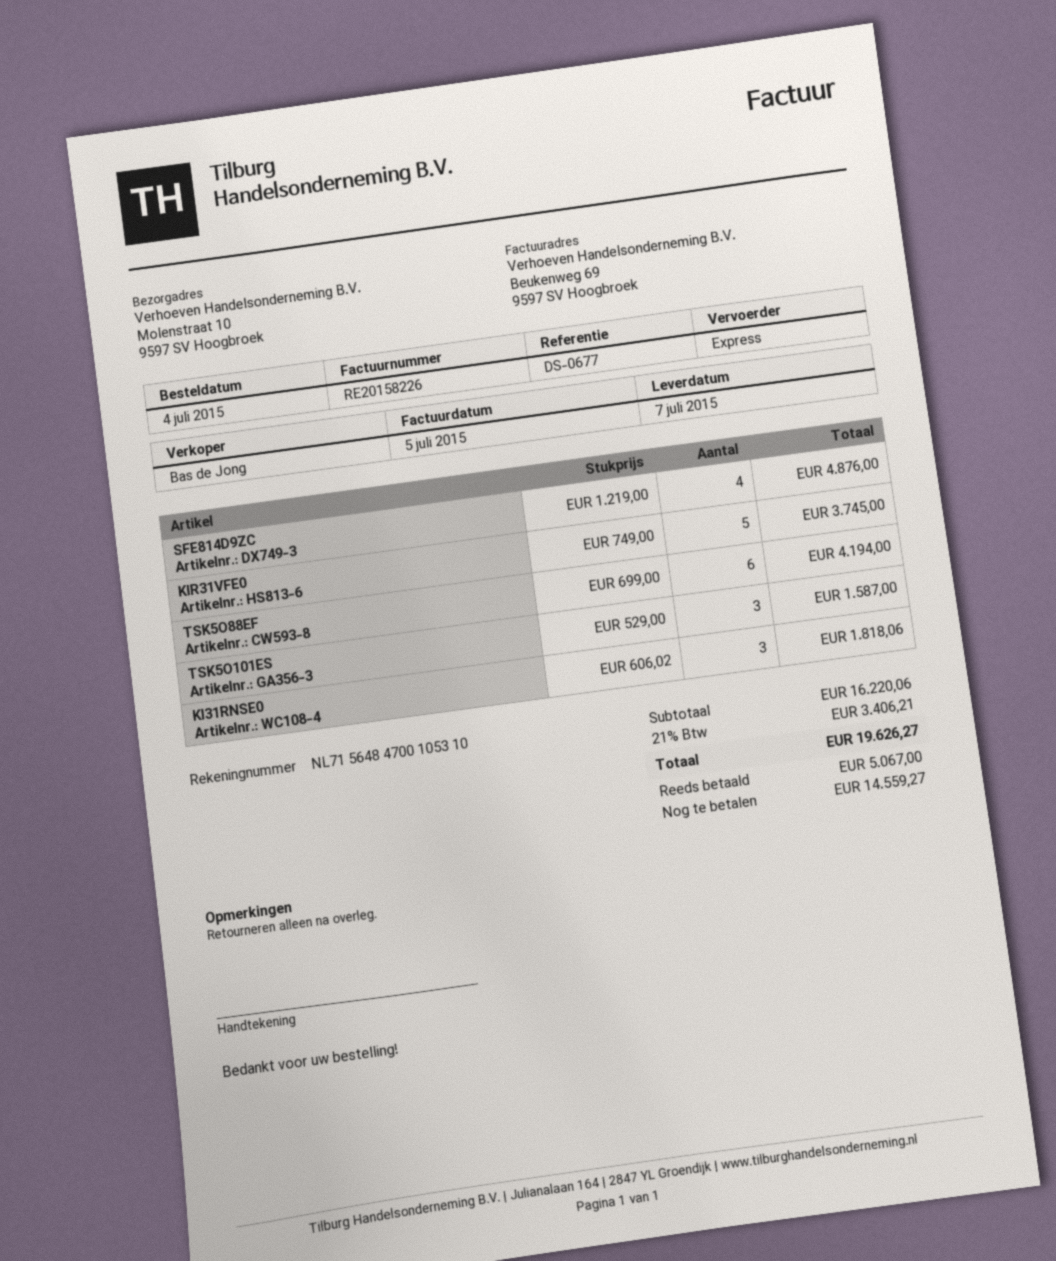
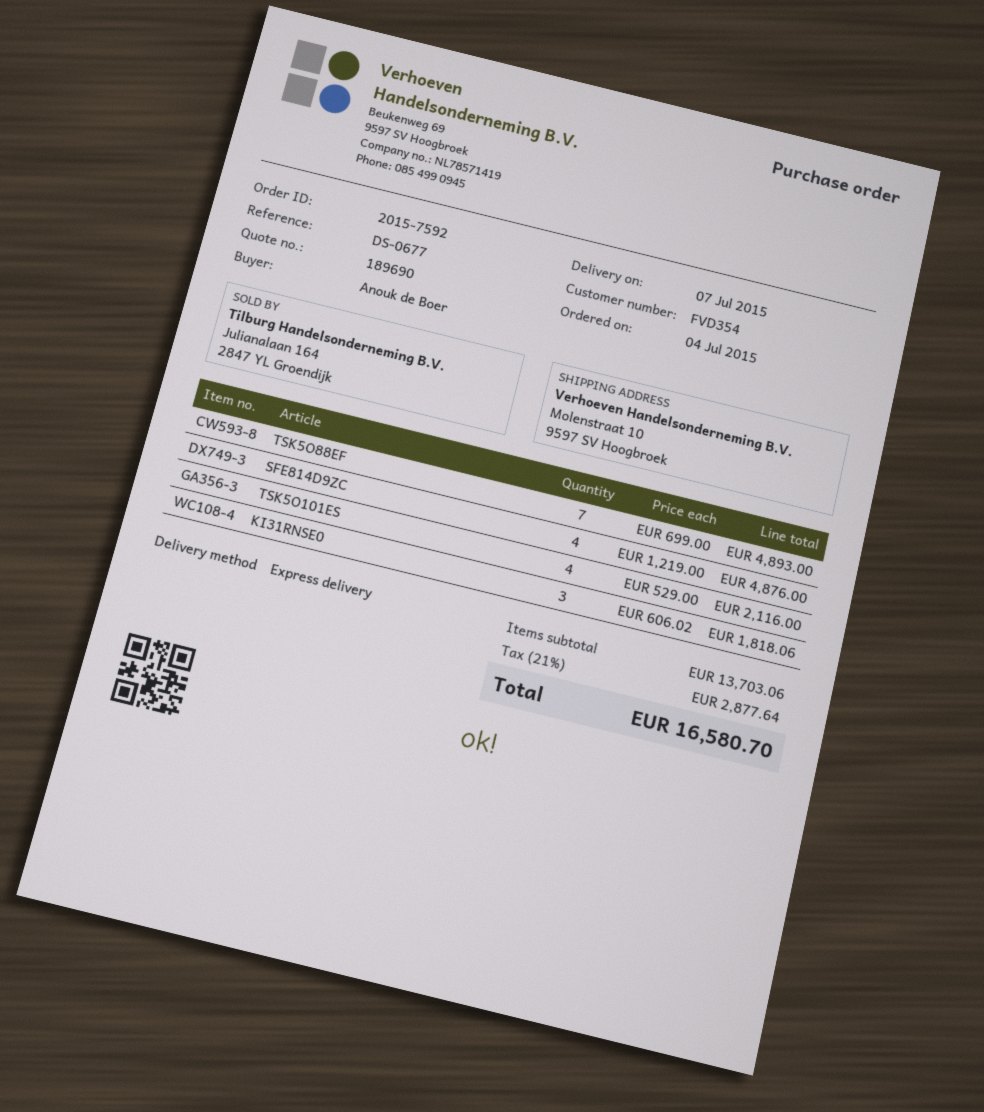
KIR31VFE0: 5 x 749.00 = 3745.00 -> none
TSK5O88EF: 6 x 699.00 = 4194.00 -> 7 x 699.00 = 4893.00
TSK5O101ES: 3 x 529.00 = 1587.00 -> 4 x 529.00 = 2116.00
subtotal: 16220.06 -> 13703.06
tax: 21% = 3406.21 -> 21% = 2877.64
total: 19626.27 -> 16580.70

